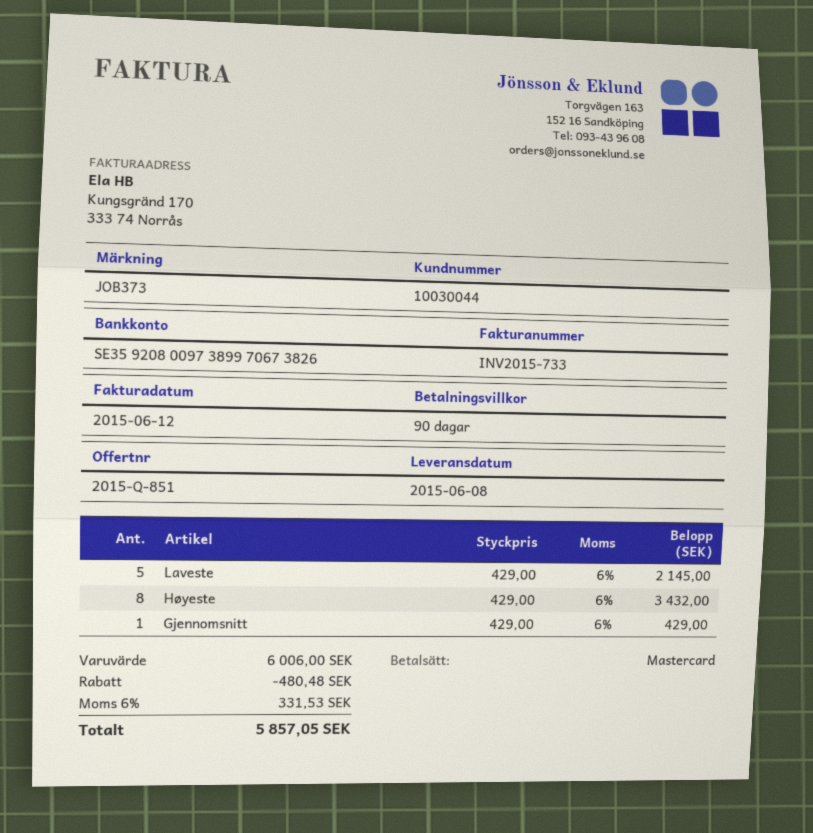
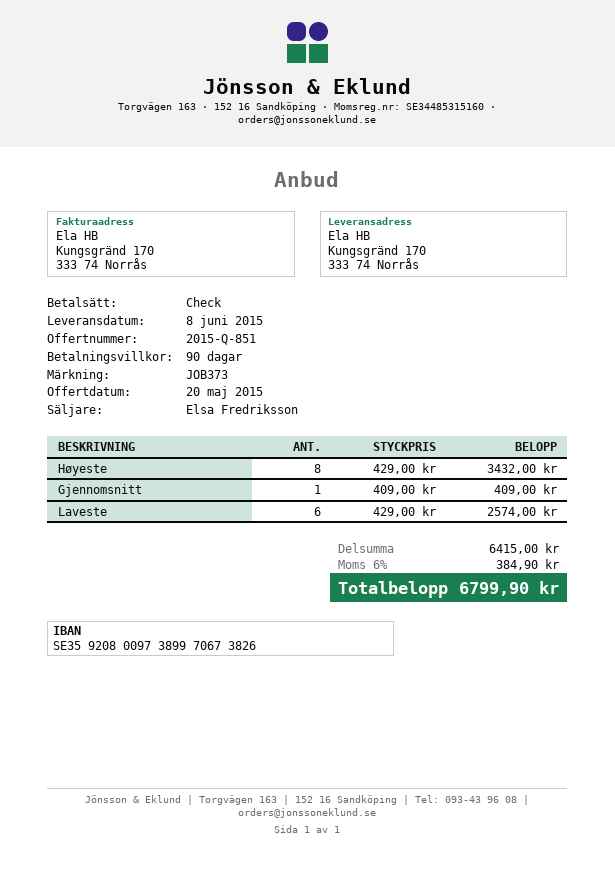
payment method: Mastercard -> cheque
Laveste: 5 x 429.00 = 2145.00 -> 6 x 429.00 = 2574.00
Gjennomsnitt: 1 x 429.00 = 429.00 -> 1 x 409.00 = 409.00
subtotal: 6006.00 -> 6415.00
discount: 480.48 -> none
tax: 6% = 331.53 -> 6% = 384.90
total: 5857.05 -> 6799.90

